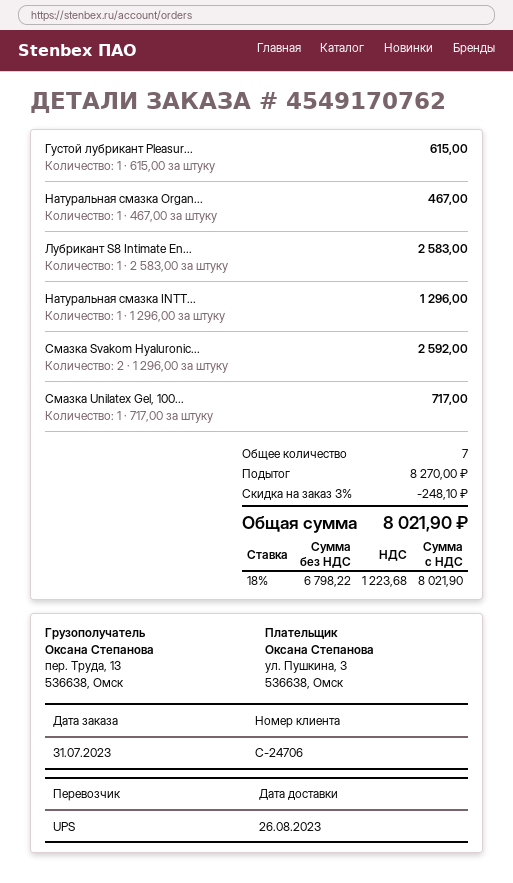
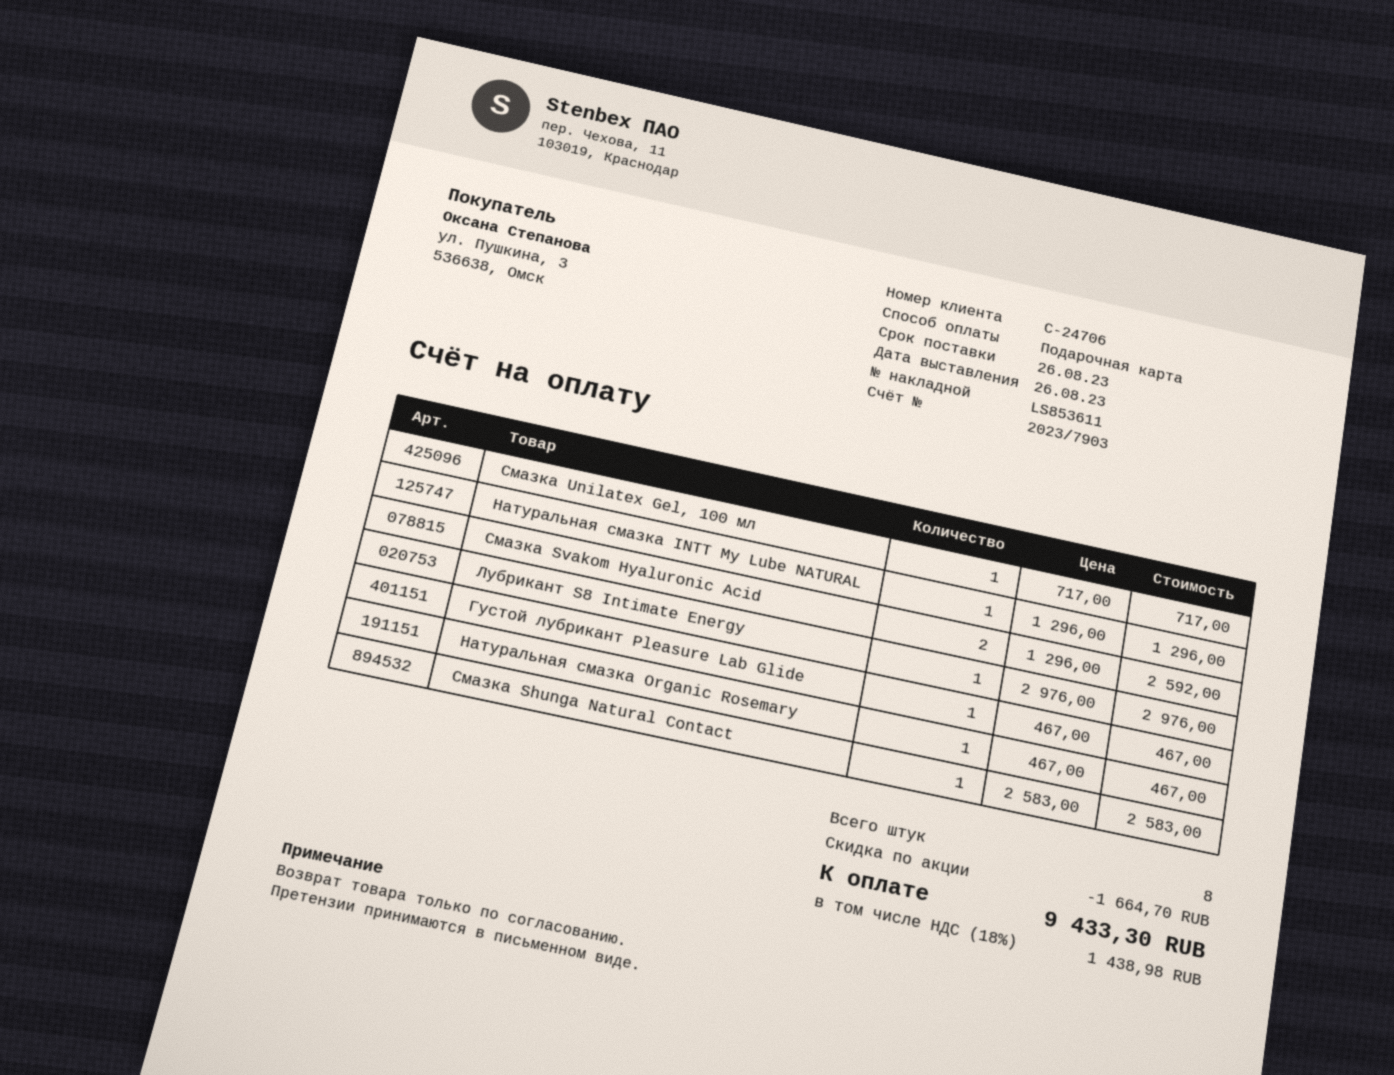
Густой лубрикант Pleasur...: 1 x 615.00 = 615.00 -> 1 x 467.00 = 467.00
Лубрикант S8 Intimate En...: 1 x 2583.00 = 2583.00 -> 1 x 2976.00 = 2976.00
Смазка Shunga Natural Contact: none -> 1 x 2583.00 = 2583.00
total quantity: 7 -> 8
discount: 248.10 -> 1664.70
tax: 18% = 1223.68 -> 18% = 1438.98
total: 8021.90 -> 9433.30

